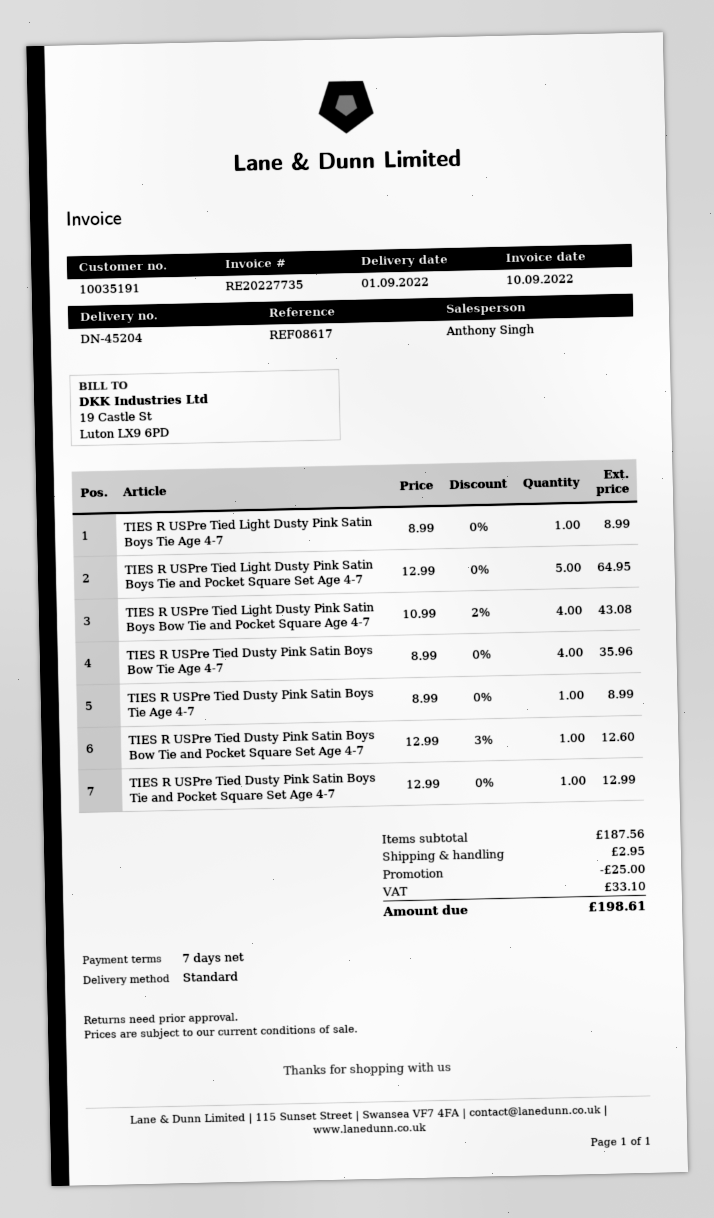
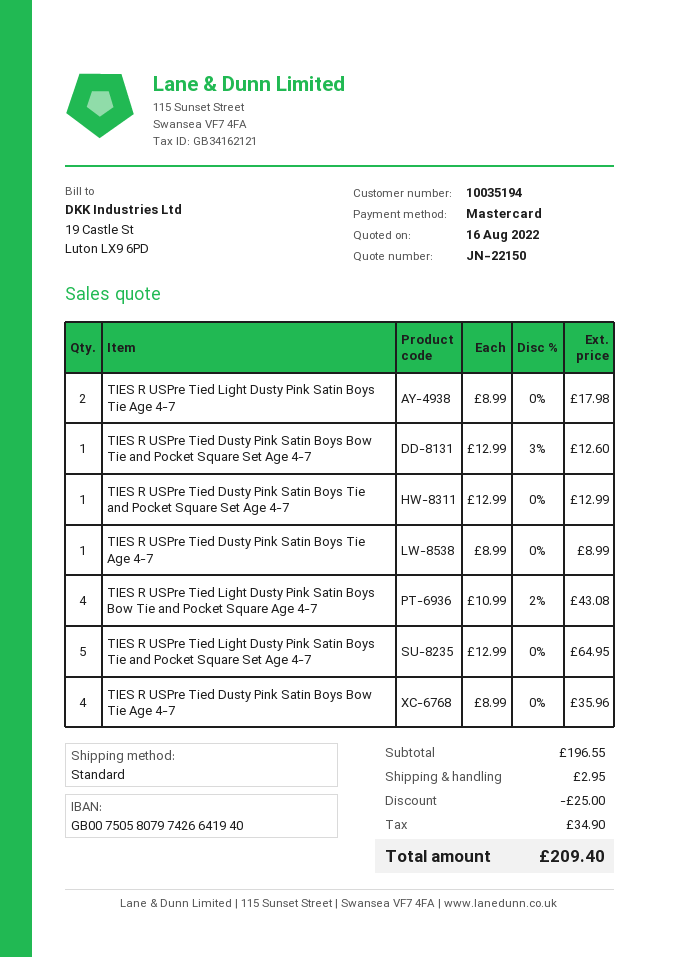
customer number: 10035191 -> 10035194
TIES R USPre Tied Light Dusty Pink Satin Boys Tie Age 4-7: 1 x 8.99 = 8.99 -> 2 x 8.99 = 17.98
subtotal: 187.56 -> 196.55
tax: 33.10 -> 34.90
total: 198.61 -> 209.40

